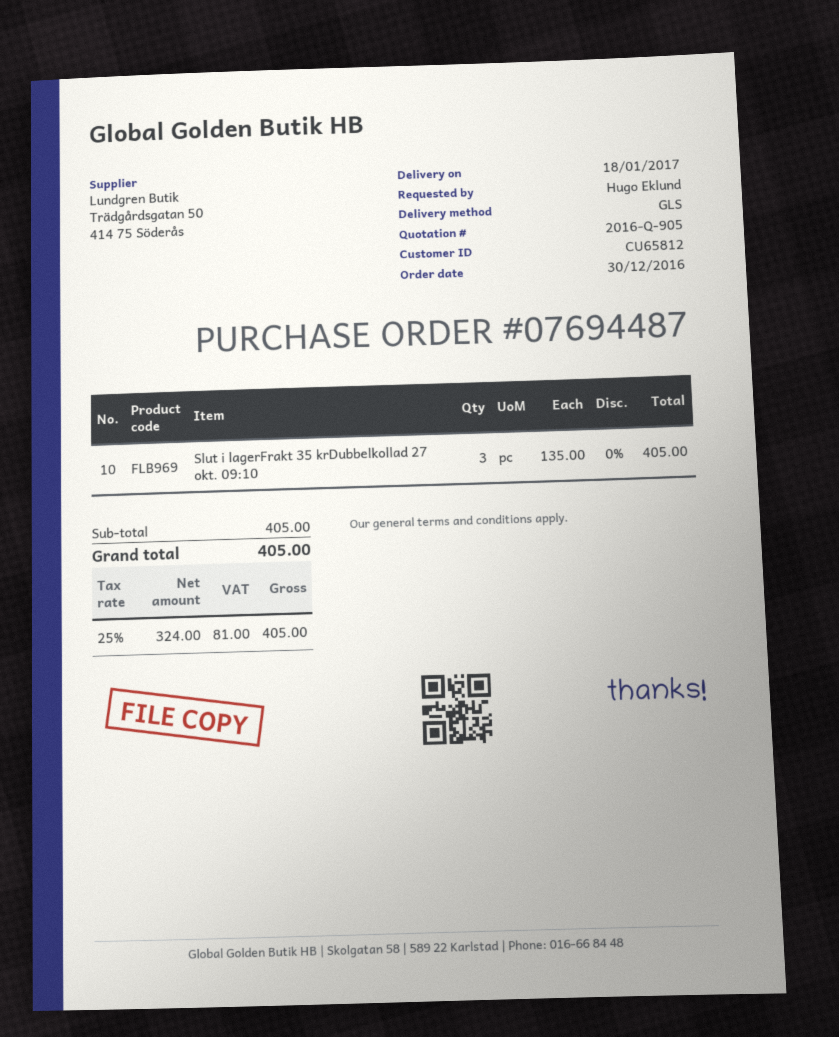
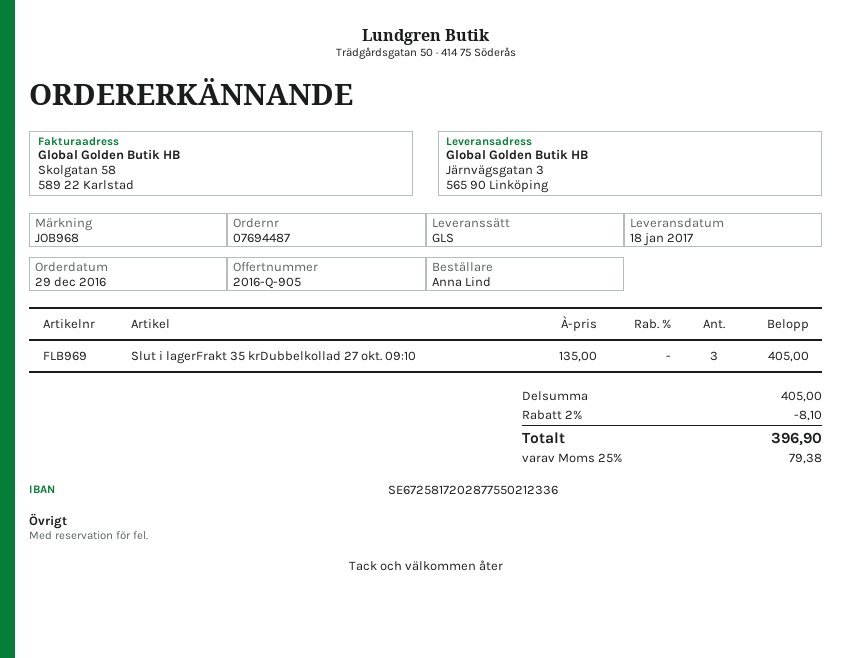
order date: 2016-12-30 -> 2016-12-29
ordered by: Hugo Eklund -> Anna Lind
discount: none -> 2% = 8.10
tax: 25% = 81.00 -> 25% = 79.38
total: 405.00 -> 396.90

